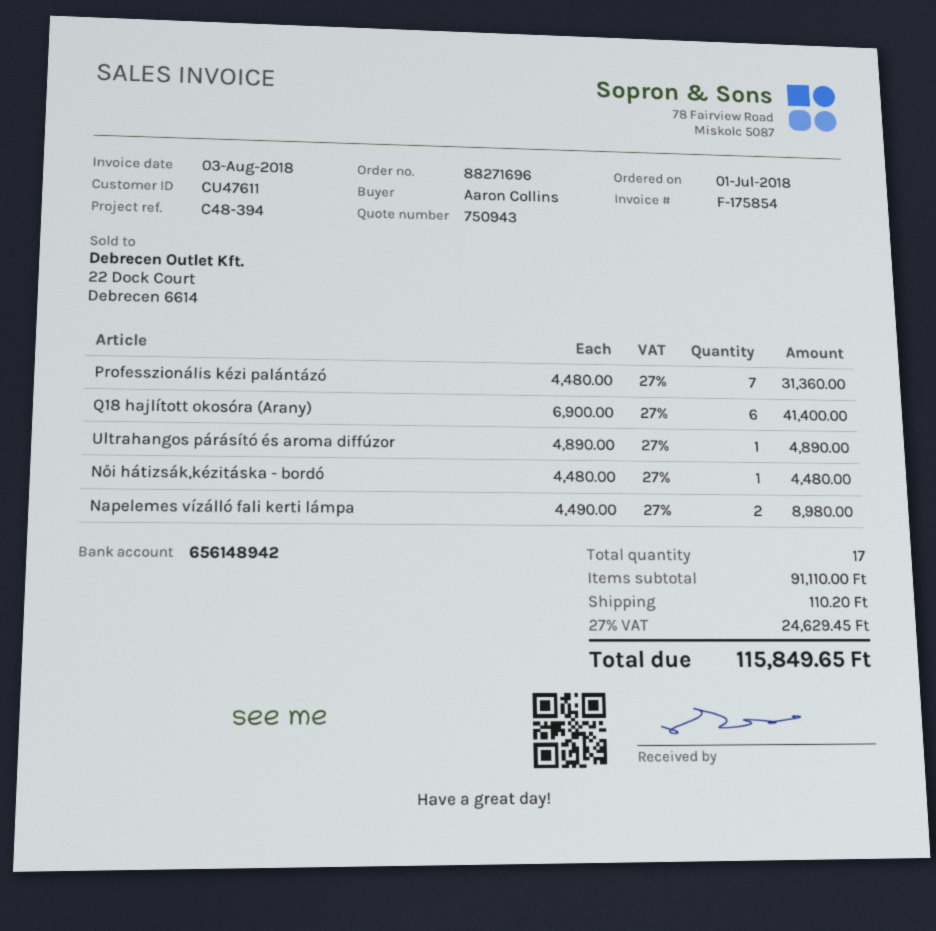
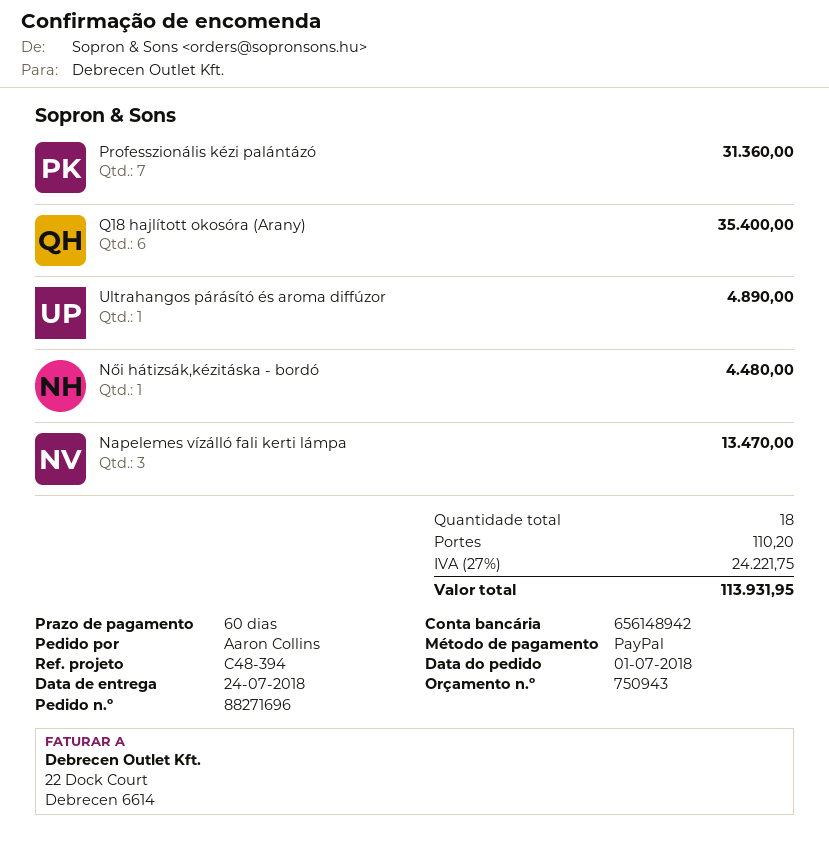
Q18 hajlított okosóra (Arany): 6 for 41400.00 -> 6 for 35400.00
Napelemes vízálló fali kerti lámpa: 2 for 8980.00 -> 3 for 13470.00
total quantity: 17 -> 18
tax: 27% = 24629.45 -> 27% = 24221.75
total: 115849.65 -> 113931.95

